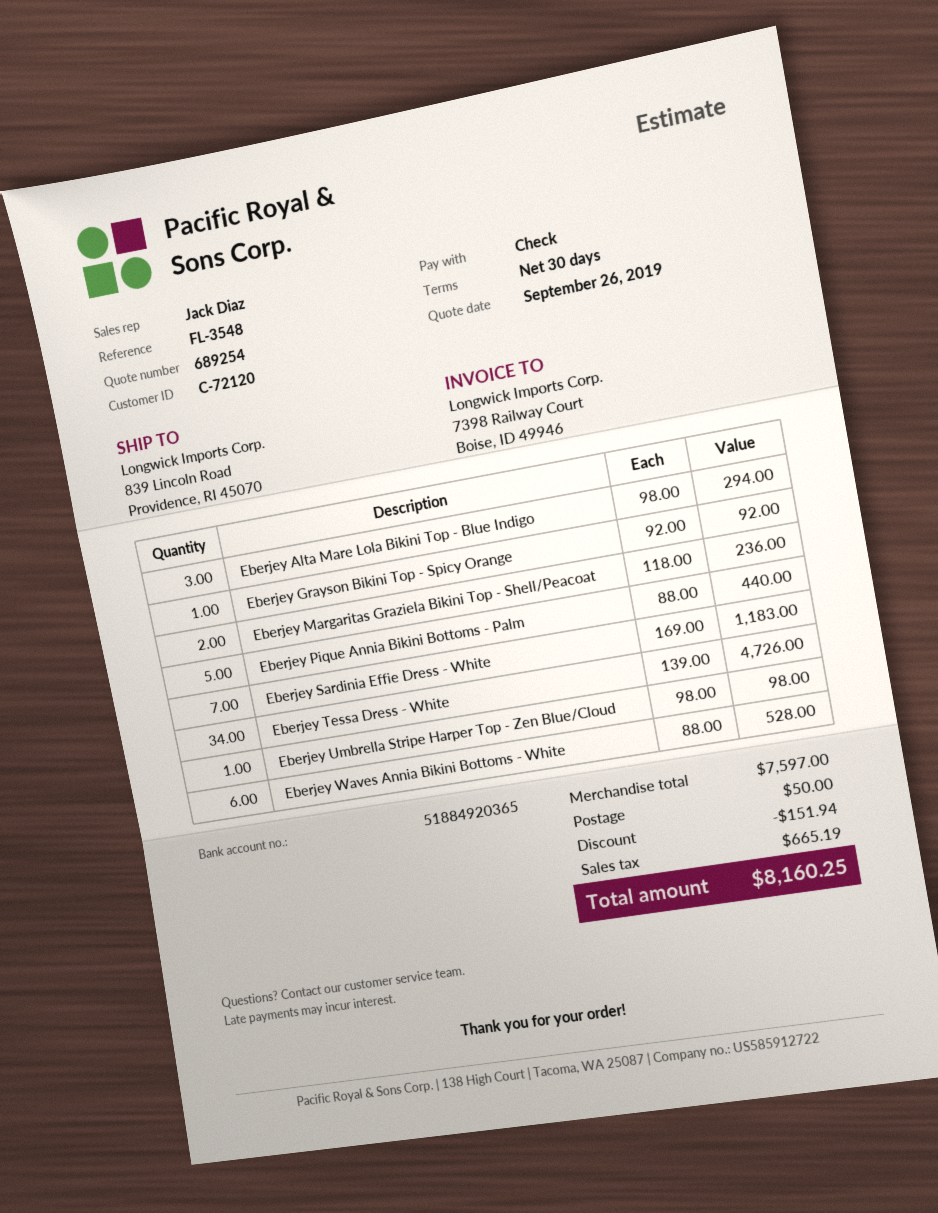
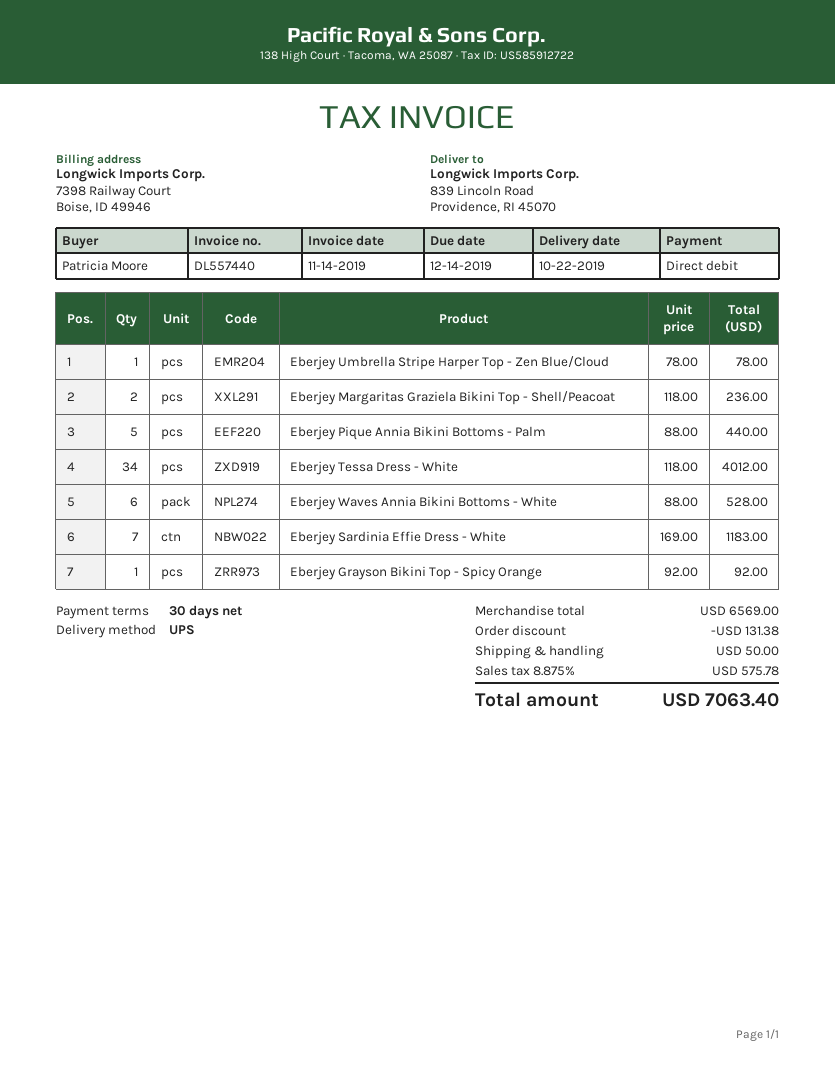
payment method: cheque -> direct debit
Eberjey Alta Mare Lola Bikini Top - Blue Indigo: 3 x 98.00 = 294.00 -> none
Eberjey Tessa Dress - White: 34 x 139.00 = 4726.00 -> 34 x 118.00 = 4012.00
Eberjey Umbrella Stripe Harper Top - Zen Blue/Cloud: 1 x 98.00 = 98.00 -> 1 x 78.00 = 78.00
subtotal: 7597.00 -> 6569.00
discount: 151.94 -> 131.38
tax: 665.19 -> 575.78
total: 8160.25 -> 7063.40

